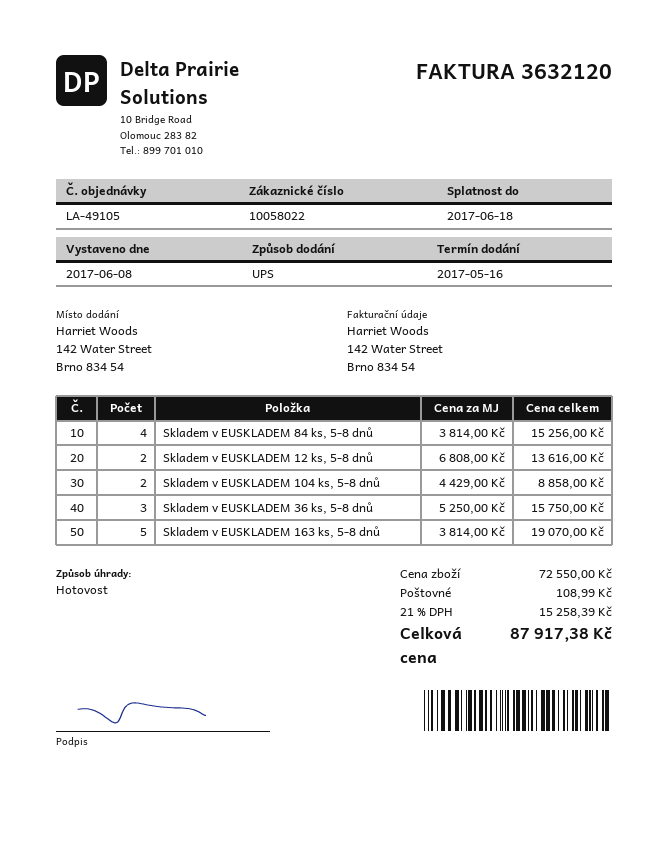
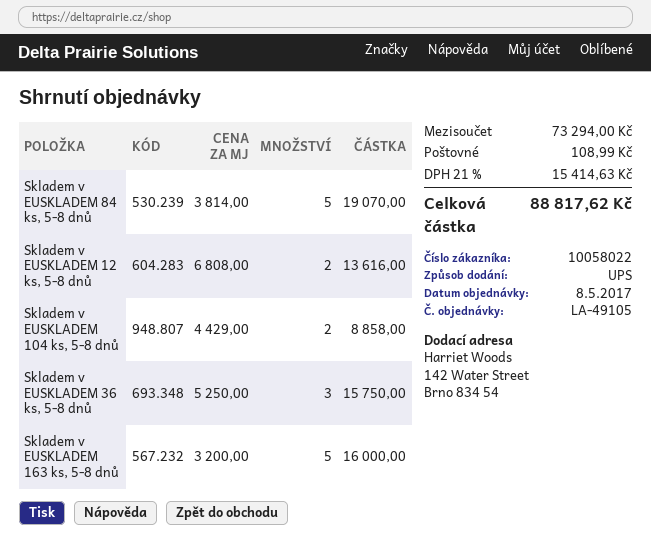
Skladem v EUSKLADEM 84 ks, 5-8 dnů: 4 x 3814.00 = 15256.00 -> 5 x 3814.00 = 19070.00
Skladem v EUSKLADEM 163 ks, 5-8 dnů: 5 x 3814.00 = 19070.00 -> 5 x 3200.00 = 16000.00
subtotal: 72550.00 -> 73294.00
tax: 21% = 15258.39 -> 21% = 15414.63
total: 87917.38 -> 88817.62

